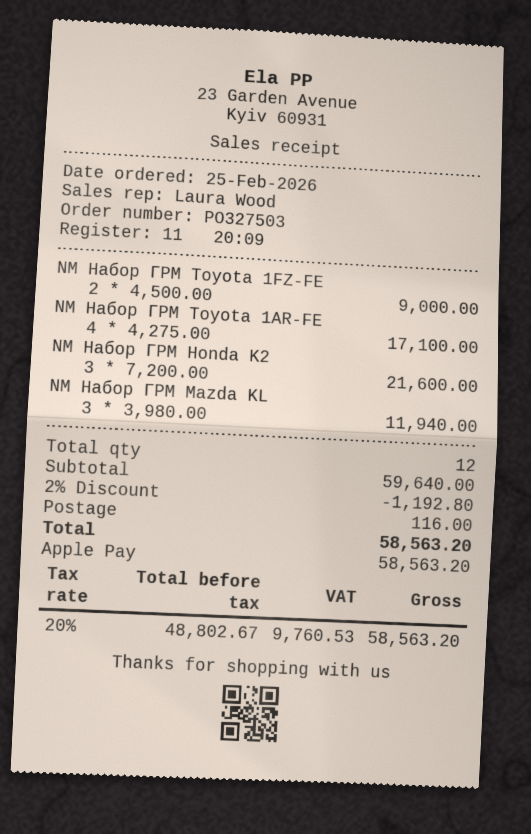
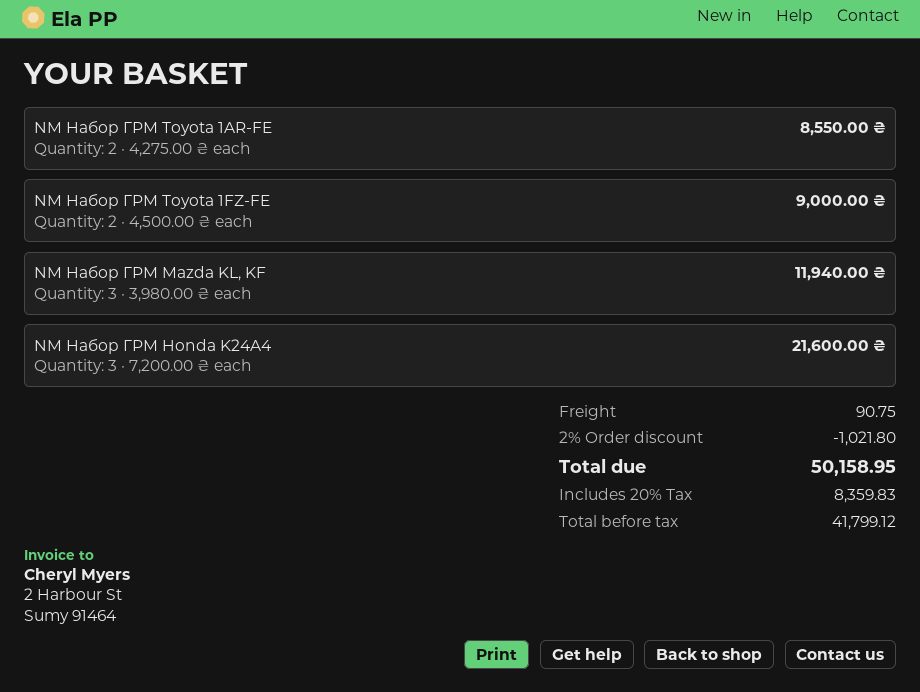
NM Набор ГРМ Toyota 1AR-FE: 4 x 4275.00 = 17100.00 -> 2 x 4275.00 = 8550.00
discount: 2% = 1192.80 -> 2% = 1021.80
shipping: 116.00 -> 90.75
net: 48802.67 -> 41799.12
tax: 20% = 9760.53 -> 20% = 8359.83
total: 58563.20 -> 50158.95

